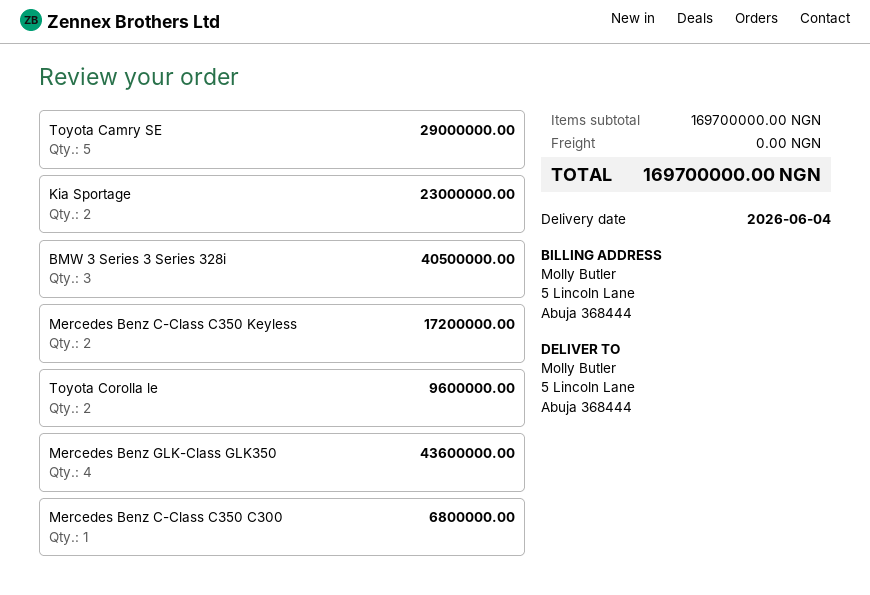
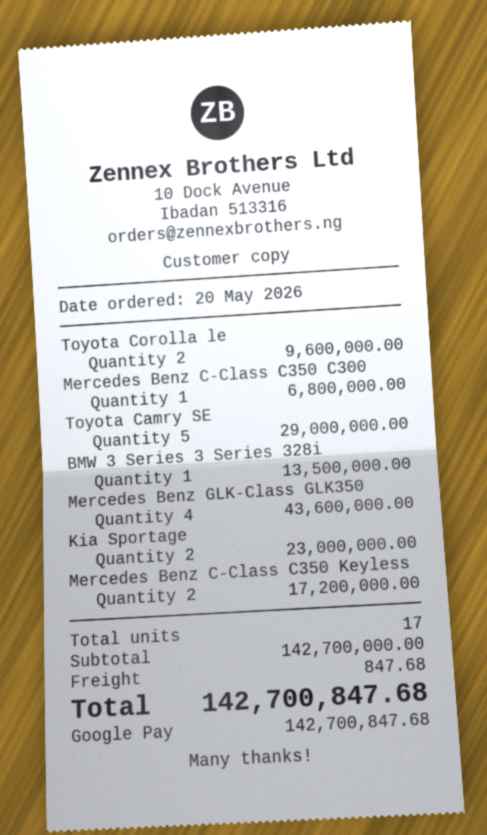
BMW 3 Series 3 Series 328i: 3 for 40500000.00 -> 1 for 13500000.00
subtotal: 169700000.00 -> 142700000.00
shipping: 0.00 -> 847.68
total: 169700000.00 -> 142700847.68

